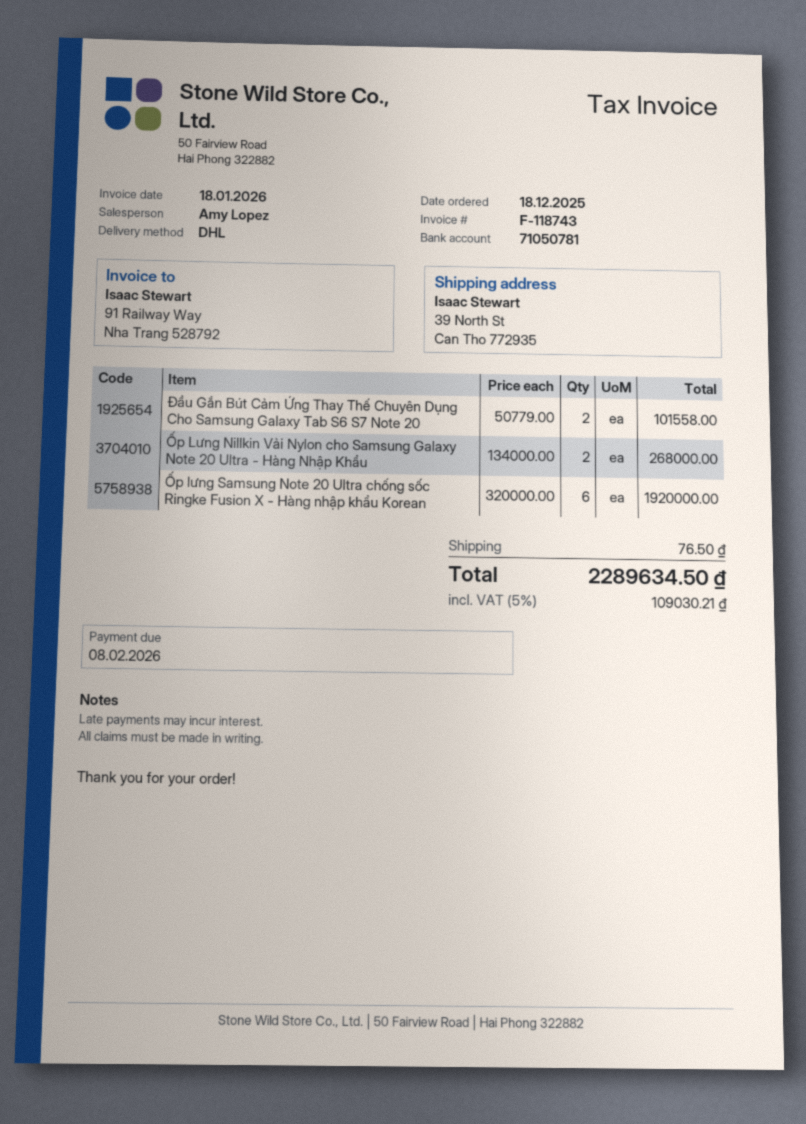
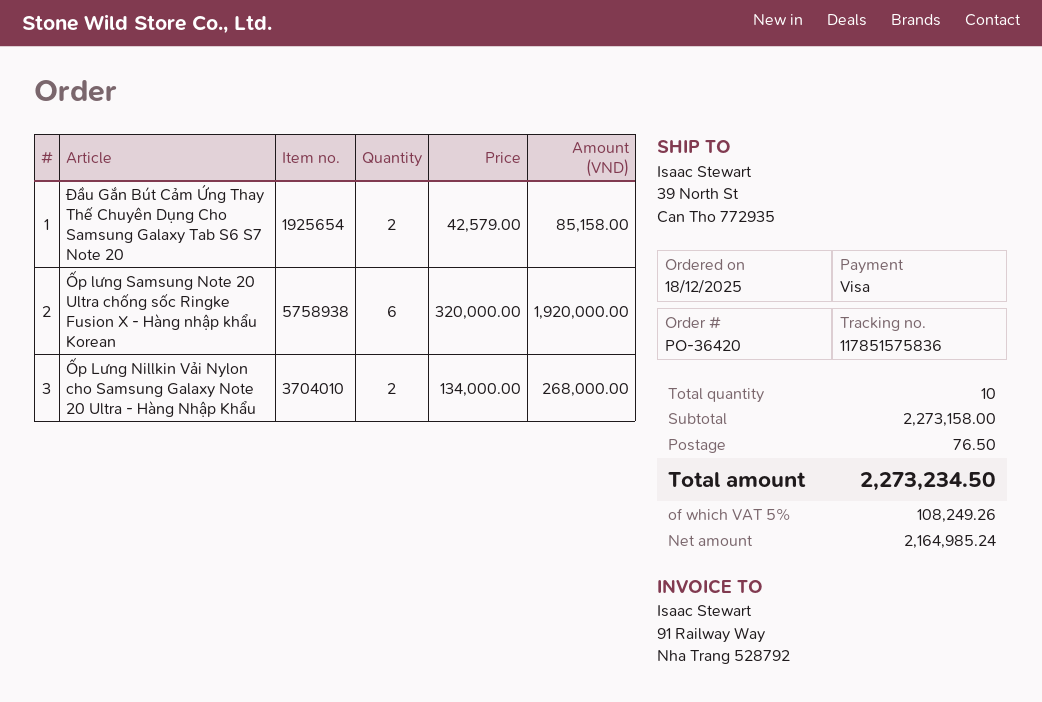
Đầu Gắn Bút Cảm Ứng Thay Thế Chuyên Dụng Cho Samsung Galaxy Tab S6 S7 Note 20: 2 x 50779.00 = 101558.00 -> 2 x 42579.00 = 85158.00
tax: 5% = 109030.21 -> 5% = 108249.26
total: 2289634.50 -> 2273234.50

